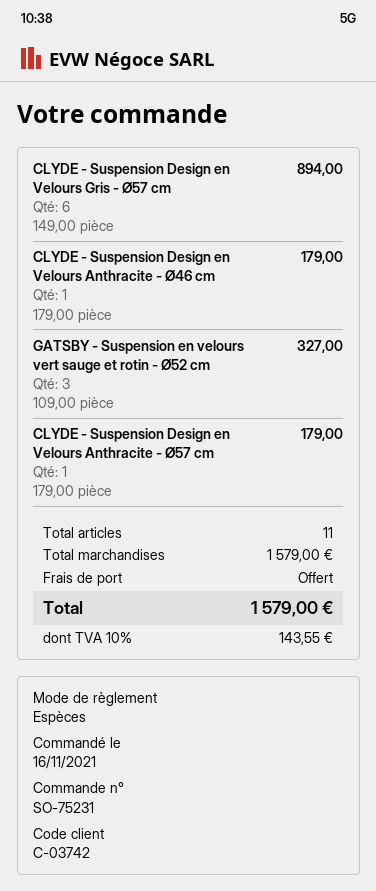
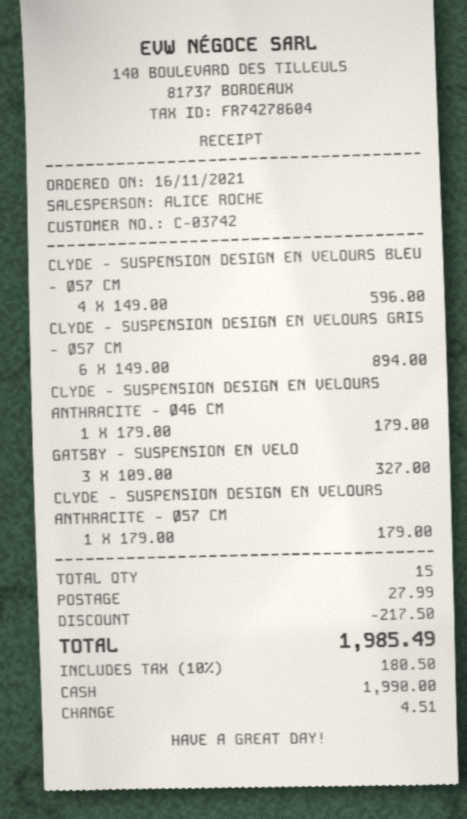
CLYDE - SUSPENSION DESIGN EN VELOURS BLEU - Ø57 CM: none -> 4 x 149.00 = 596.00
total quantity: 11 -> 15
discount: none -> 217.50
shipping: 0.00 -> 27.99
tax: 10% = 143.55 -> 10% = 180.50
total: 1579.00 -> 1985.49

